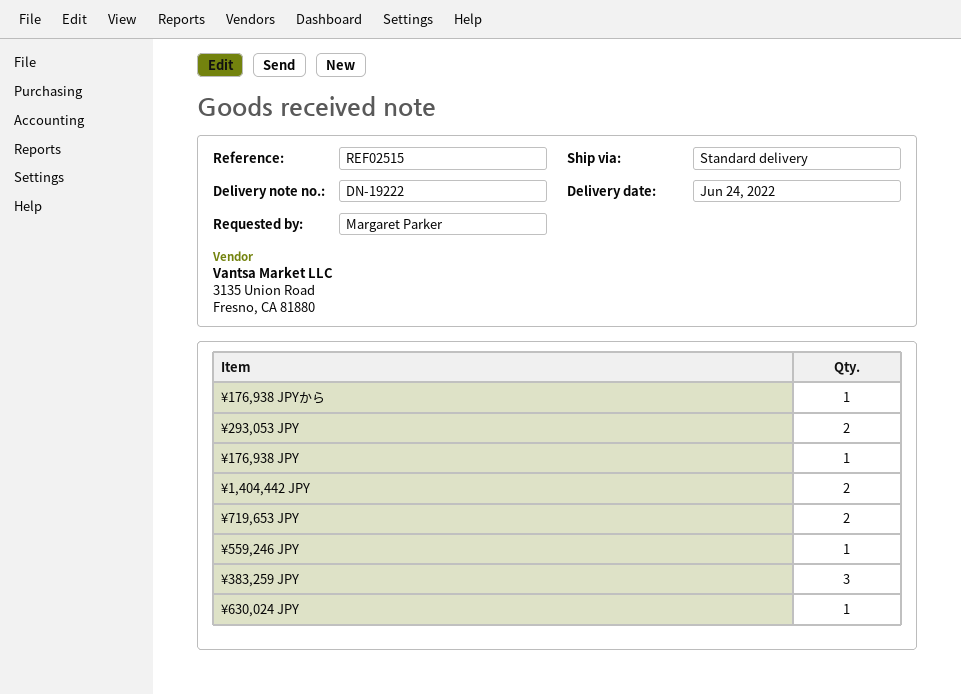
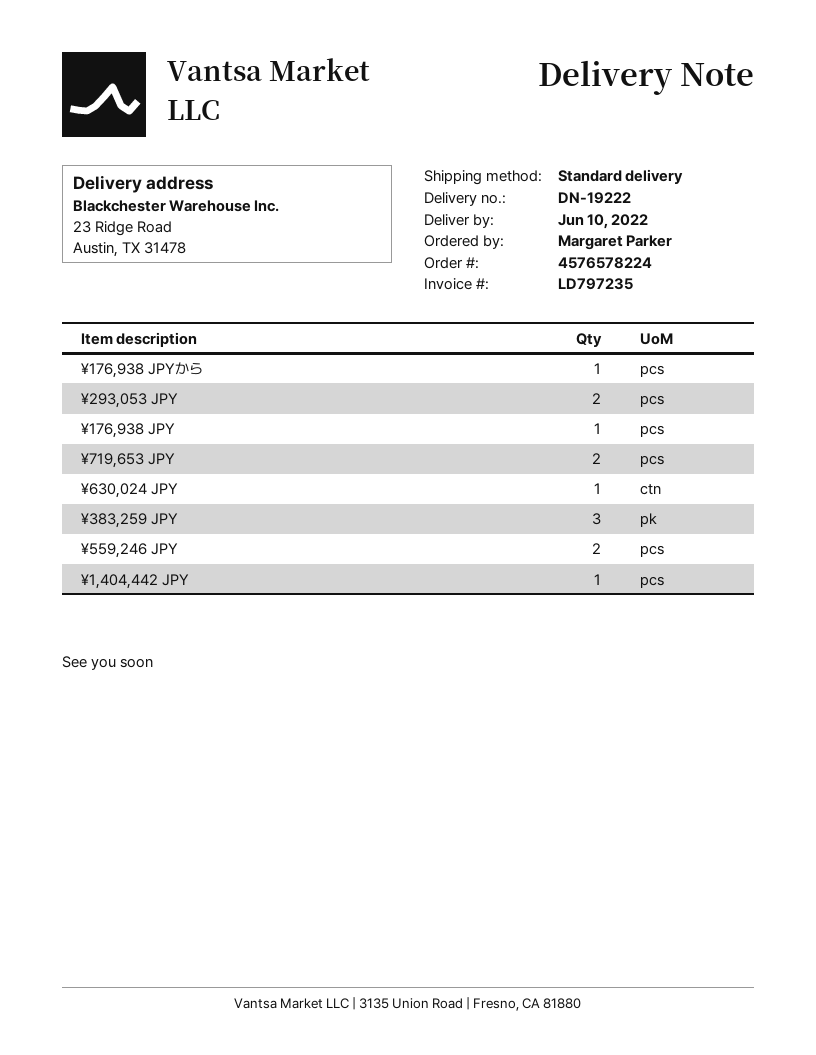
delivery date: 2022-06-24 -> 2022-06-10
¥1,404,442 JPY: 2 -> 1
¥559,246 JPY: 1 -> 2

